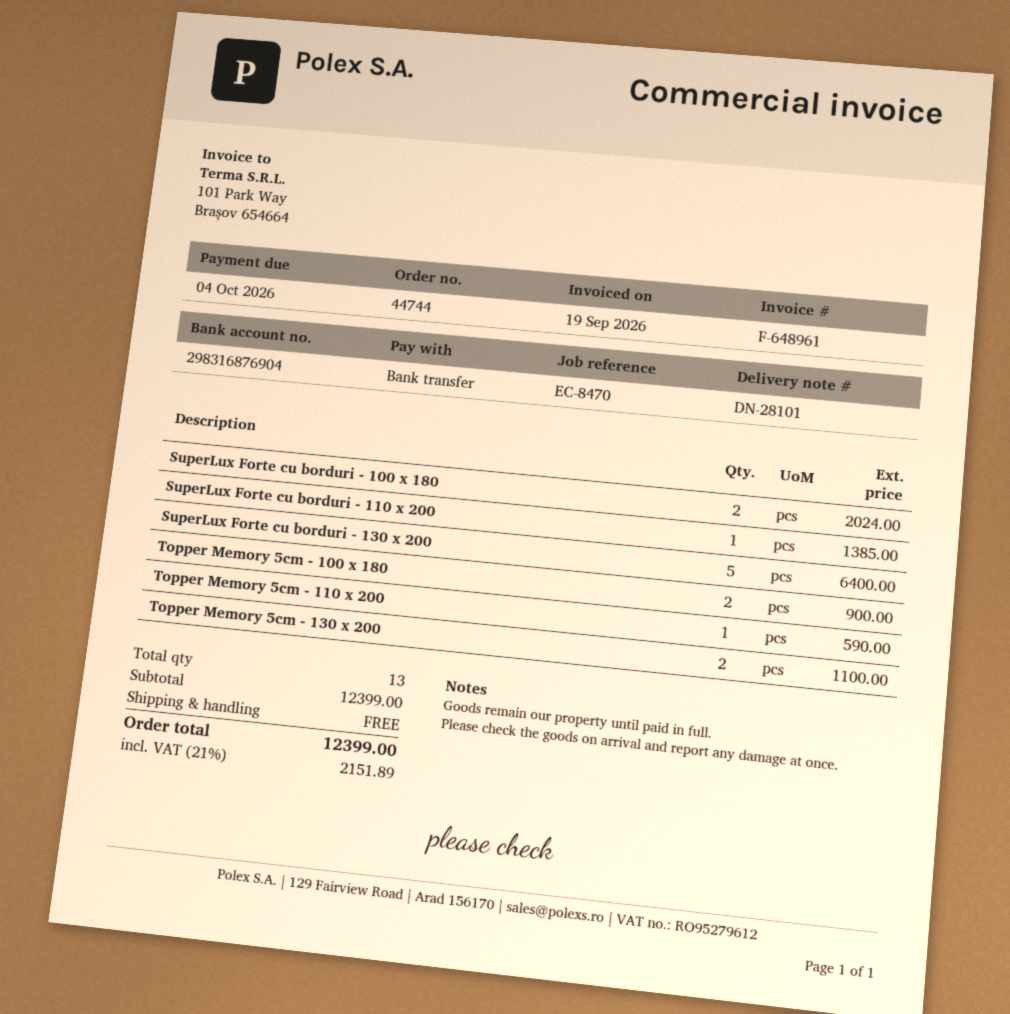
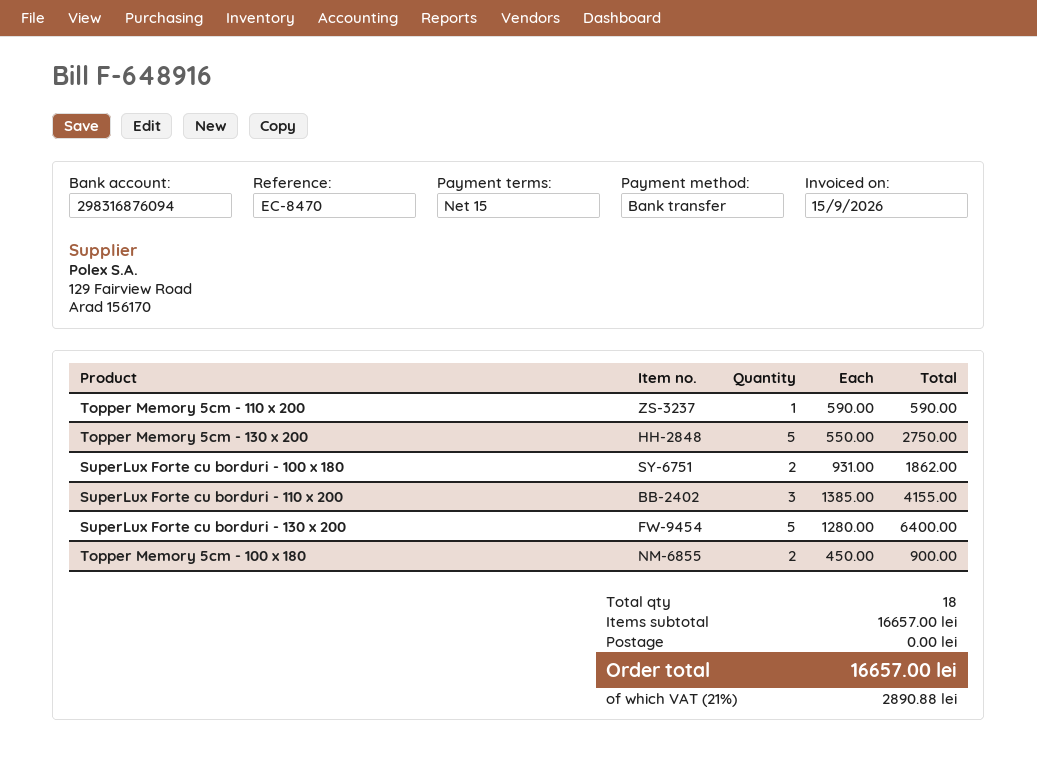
invoice number: F-648961 -> F-648916
invoice date: 2026-09-19 -> 2026-09-15
bank account: 298316876904 -> 298316876094
SuperLux Forte cu borduri - 100 x 180: 2 for 2024.00 -> 2 for 1862.00
SuperLux Forte cu borduri - 110 x 200: 1 for 1385.00 -> 3 for 4155.00
Topper Memory 5cm - 130 x 200: 2 for 1100.00 -> 5 for 2750.00
total quantity: 13 -> 18
subtotal: 12399.00 -> 16657.00
tax: 21% = 2151.89 -> 21% = 2890.88
total: 12399.00 -> 16657.00

